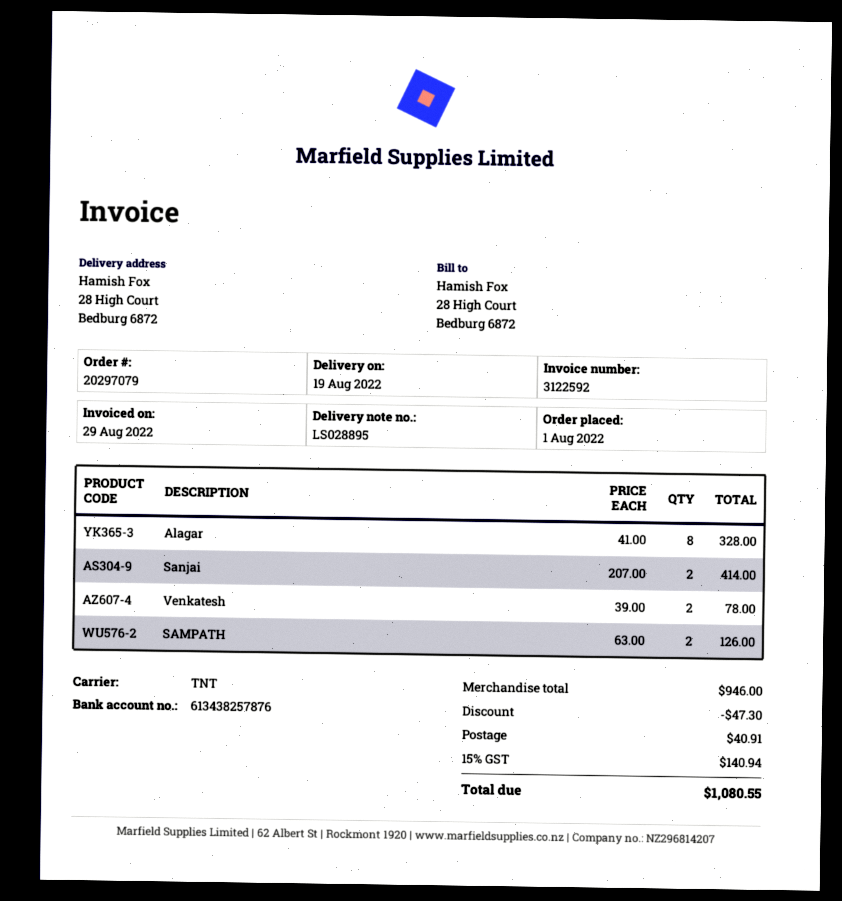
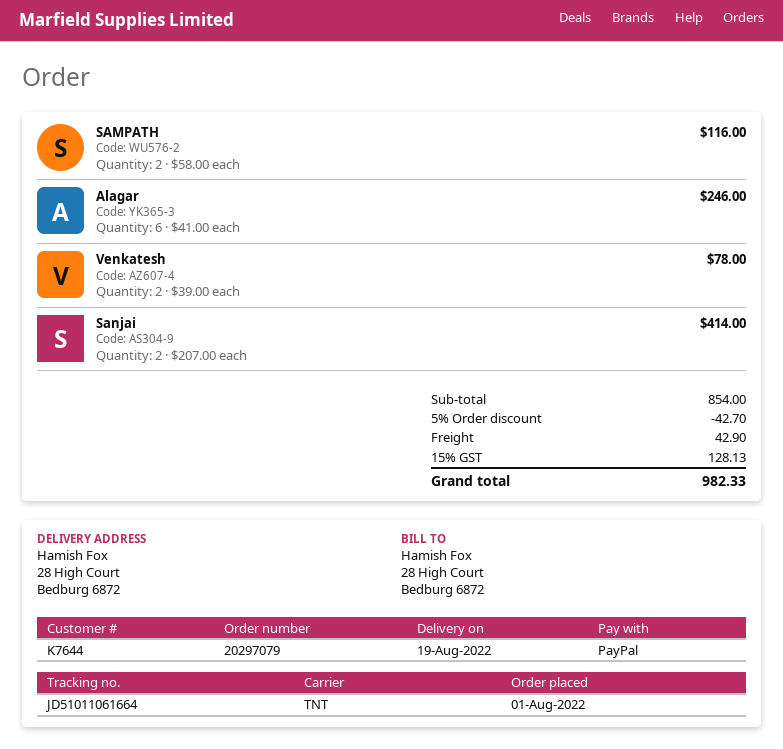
Alagar: 8 x 41.00 = 328.00 -> 6 x 41.00 = 246.00
SAMPATH: 2 x 63.00 = 126.00 -> 2 x 58.00 = 116.00
subtotal: 946.00 -> 854.00
discount: 47.30 -> 42.70
shipping: 40.91 -> 42.90
tax: 15% = 140.94 -> 15% = 128.13
total: 1080.55 -> 982.33

